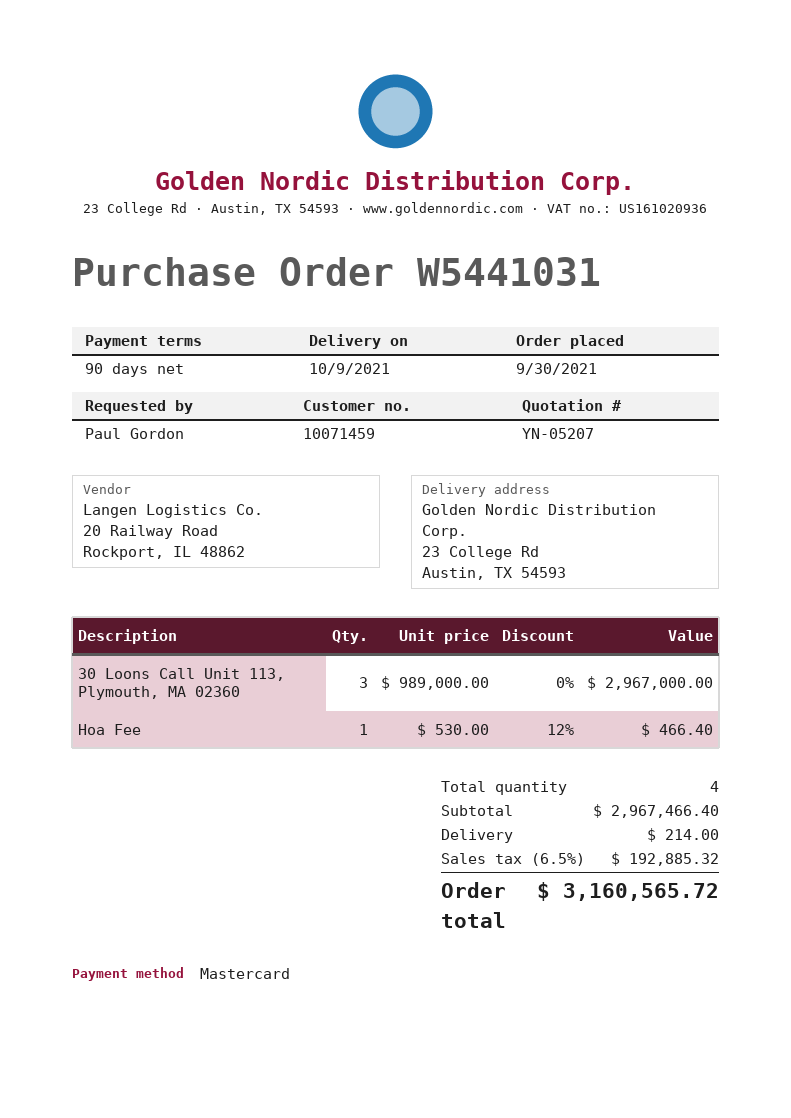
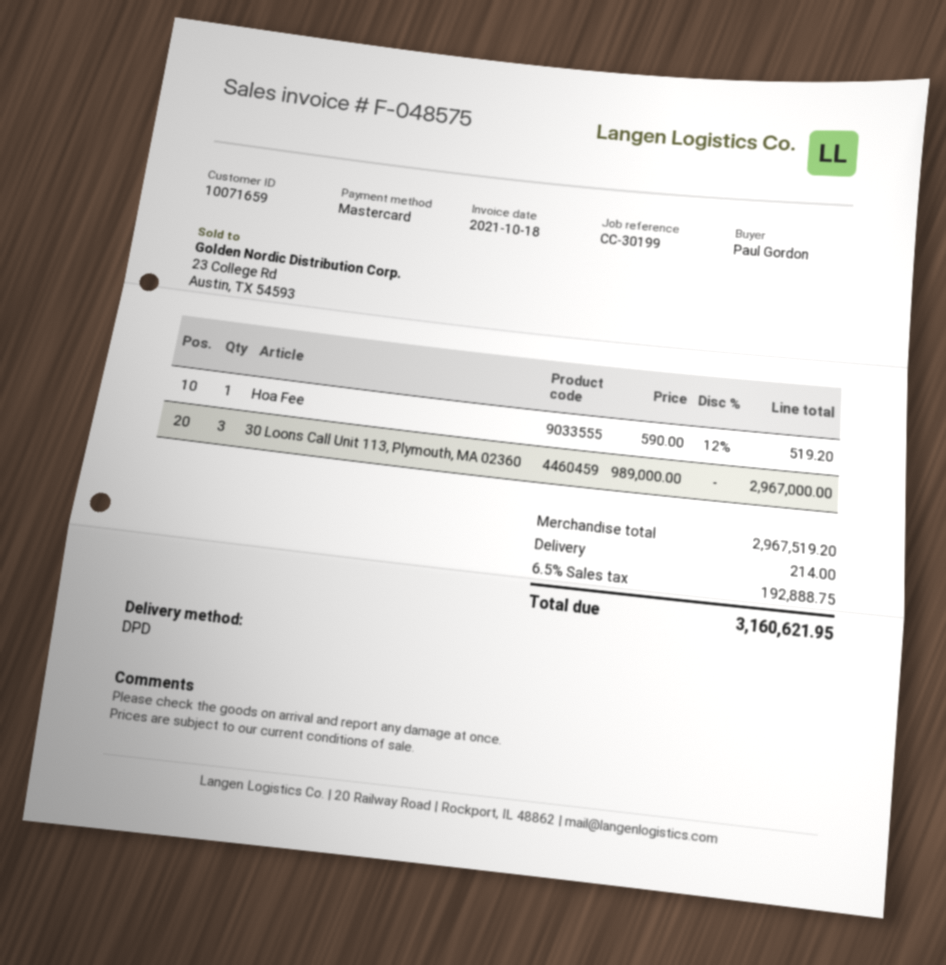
customer number: 10071459 -> 10071659
Hoa Fee: 1 x 530.00 - 12% = 466.40 -> 1 x 590.00 - 12% = 519.20
subtotal: 2967466.40 -> 2967519.20
tax: 6.5% = 192885.32 -> 6.5% = 192888.75
total: 3160565.72 -> 3160621.95

